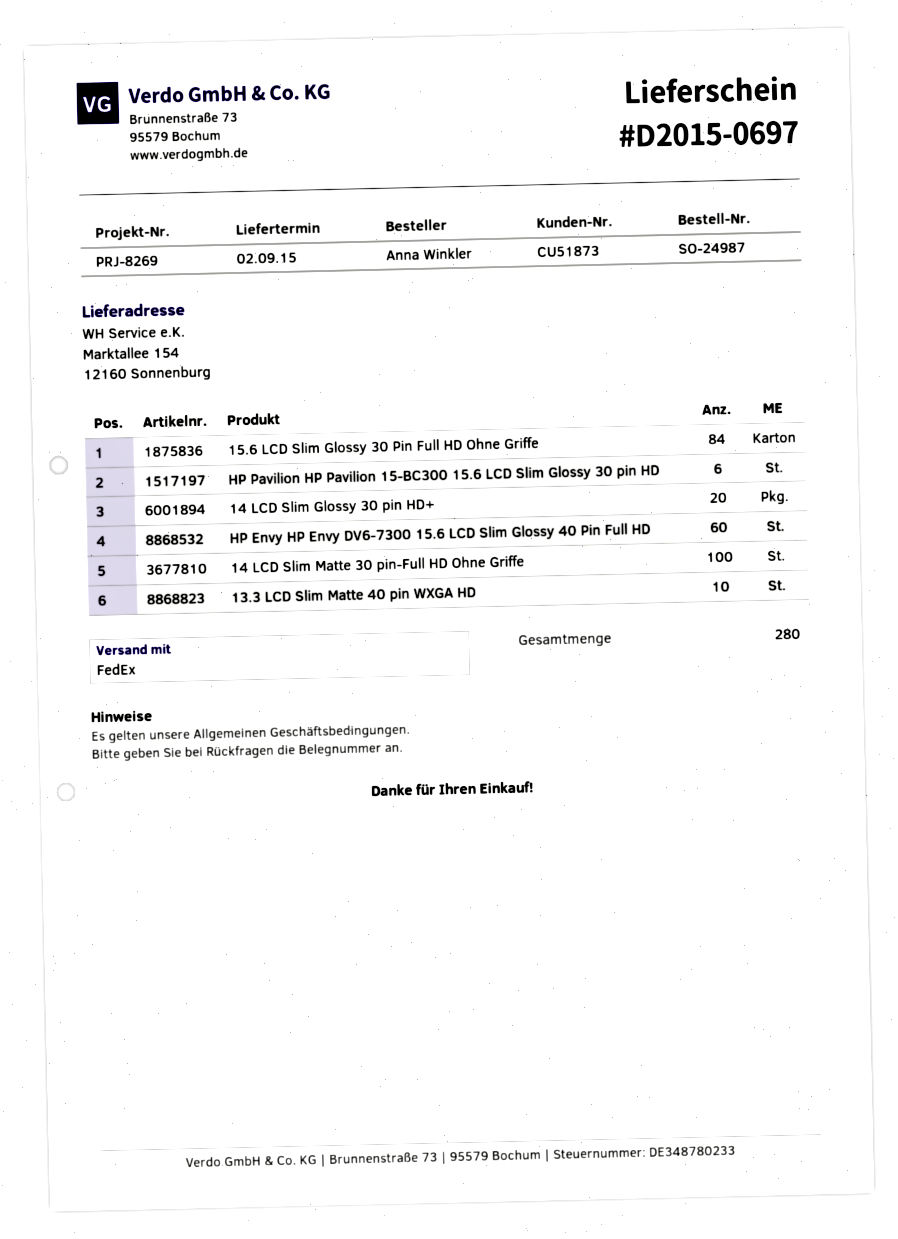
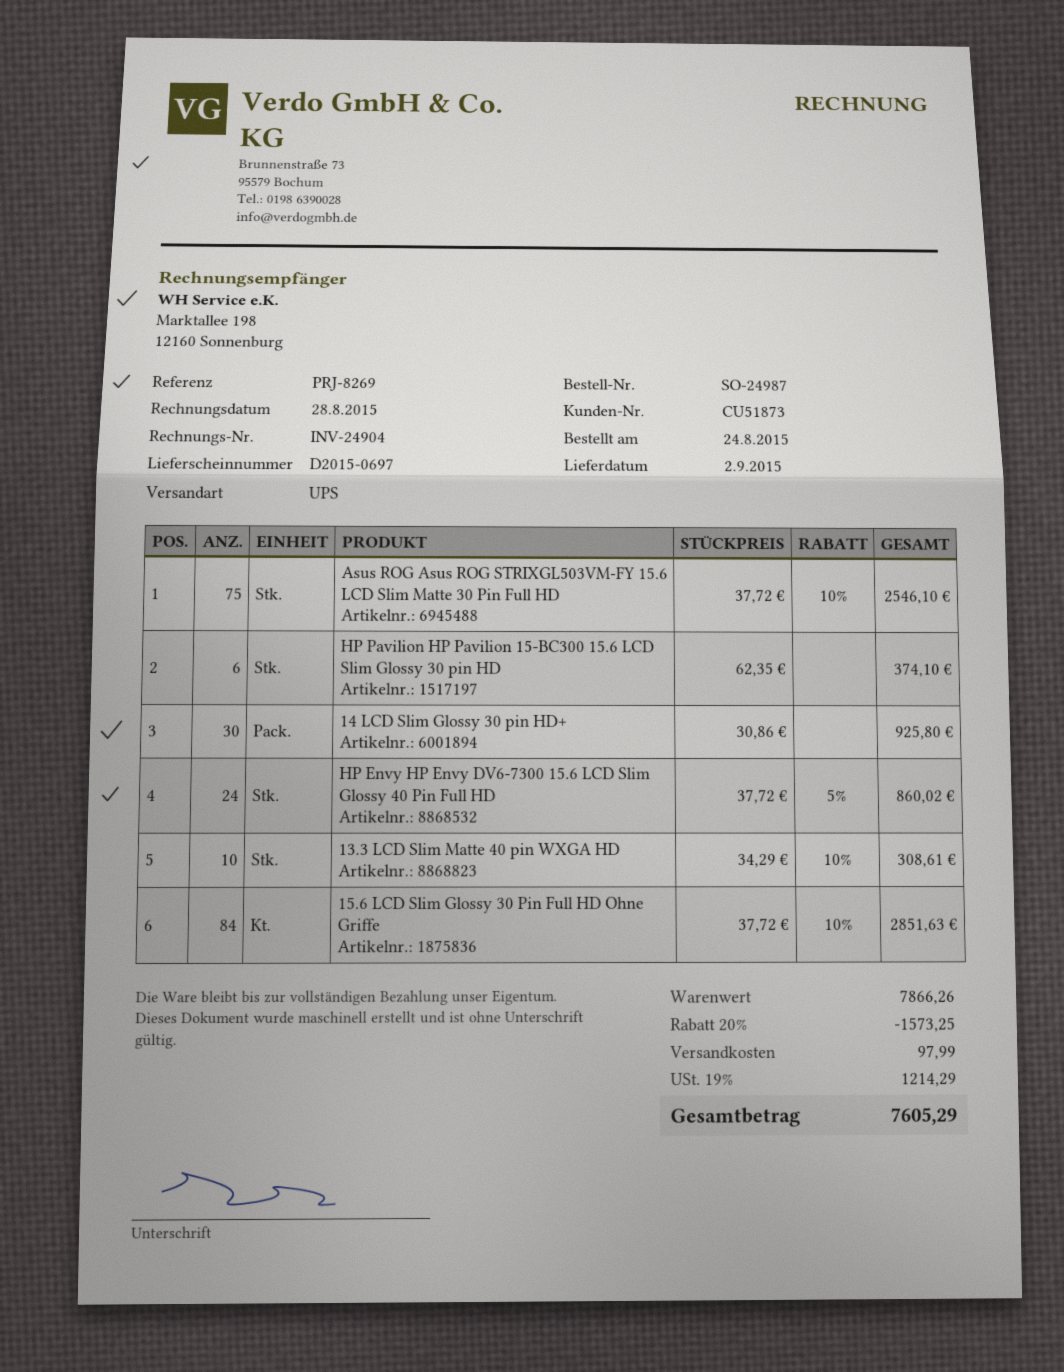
shipping method: FedEx -> UPS
14 LCD Slim Glossy 30 pin HD+: 20 -> 30
HP Envy HP Envy DV6-7300 15.6 LCD Slim Glossy 40 Pin Full HD: 60 -> 24
14 LCD Slim Matte 30 pin-Full HD Ohne Griffe: 100 -> none
Asus ROG Asus ROG STRIXGL503VM-FY 15.6 LCD Slim Matte 30 Pin Full HD: none -> 75

